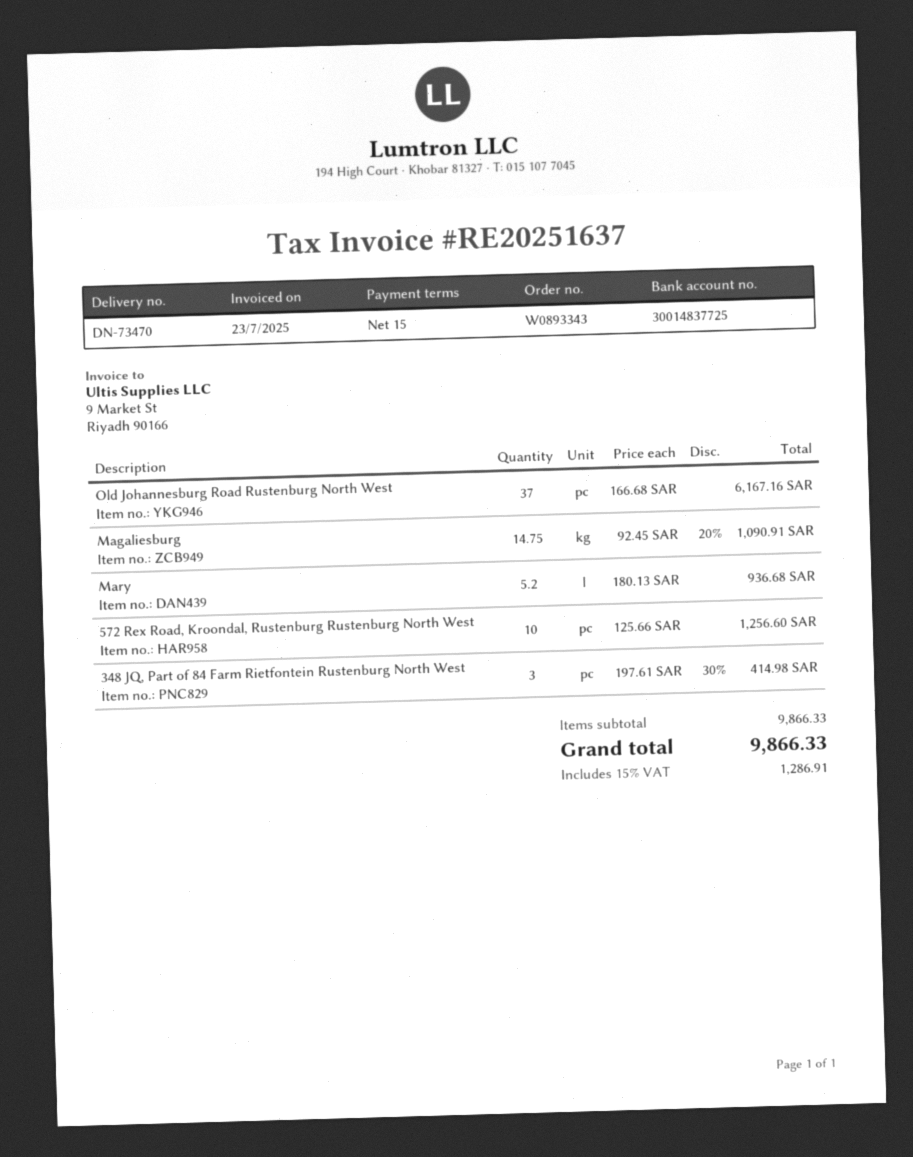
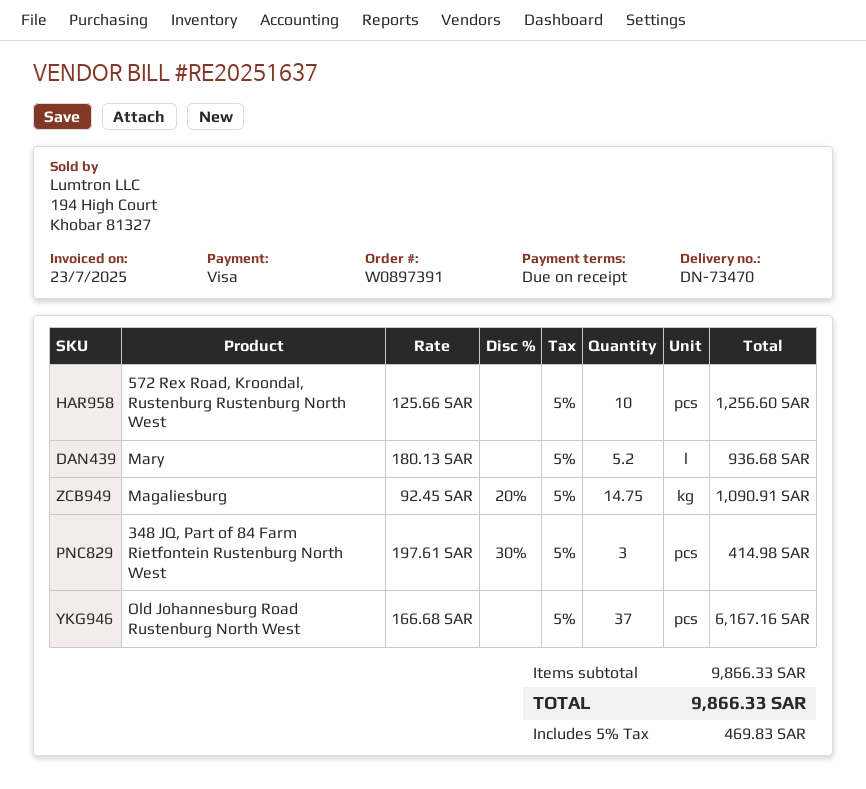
order number: W0893343 -> W0897391
payment terms: 15 days -> on receipt
tax: 15% = 1286.91 -> 5% = 469.83

